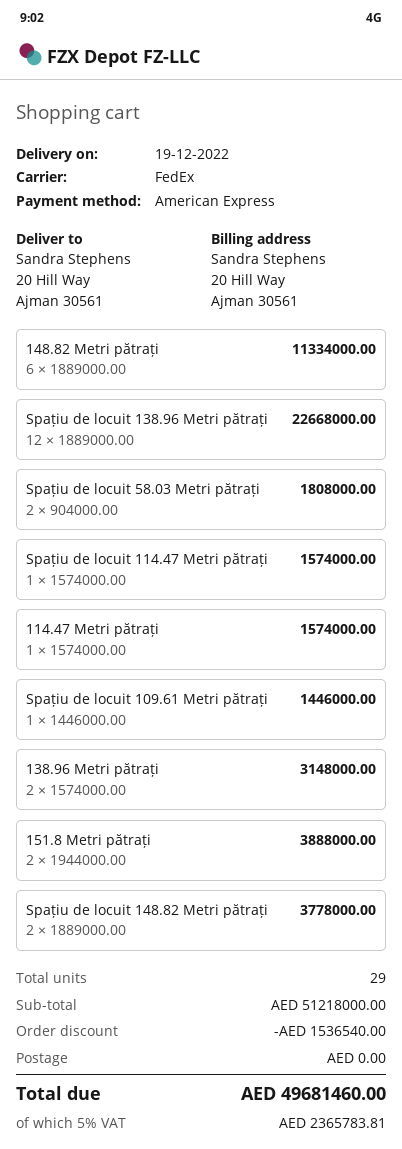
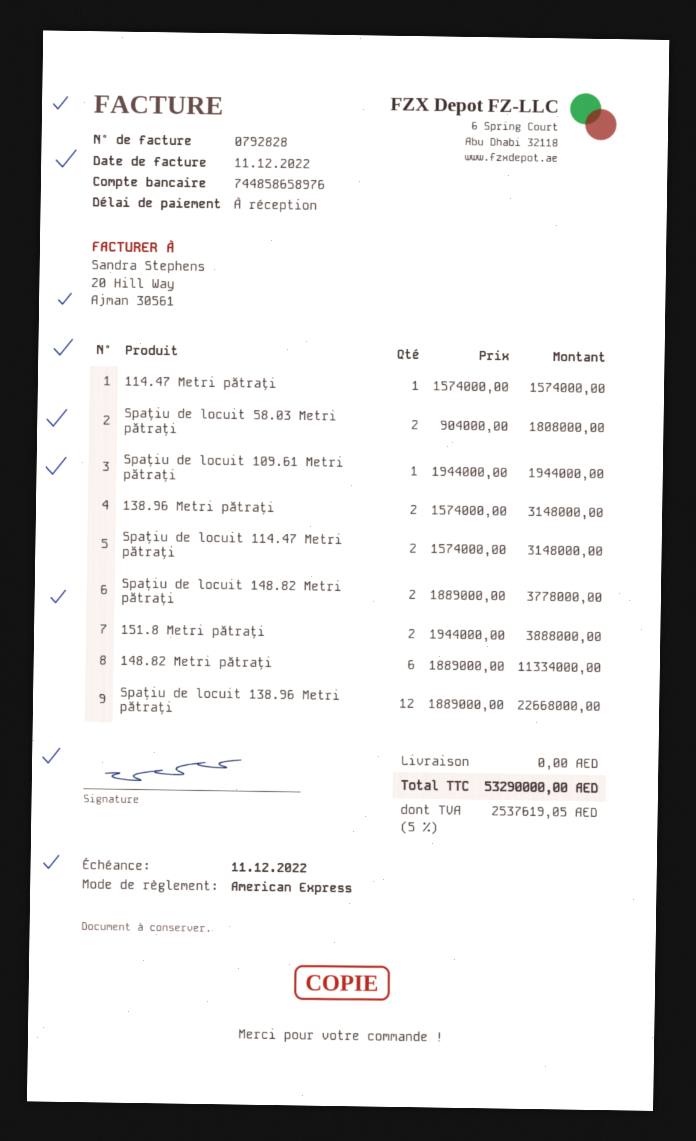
Spațiu de locuit 114.47 Metri pătrați: 1 x 1574000.00 = 1574000.00 -> 2 x 1574000.00 = 3148000.00
Spațiu de locuit 109.61 Metri pătrați: 1 x 1446000.00 = 1446000.00 -> 1 x 1944000.00 = 1944000.00
discount: 1536540.00 -> none
tax: 5% = 2365783.81 -> 5% = 2537619.05
total: 49681460.00 -> 53290000.00

